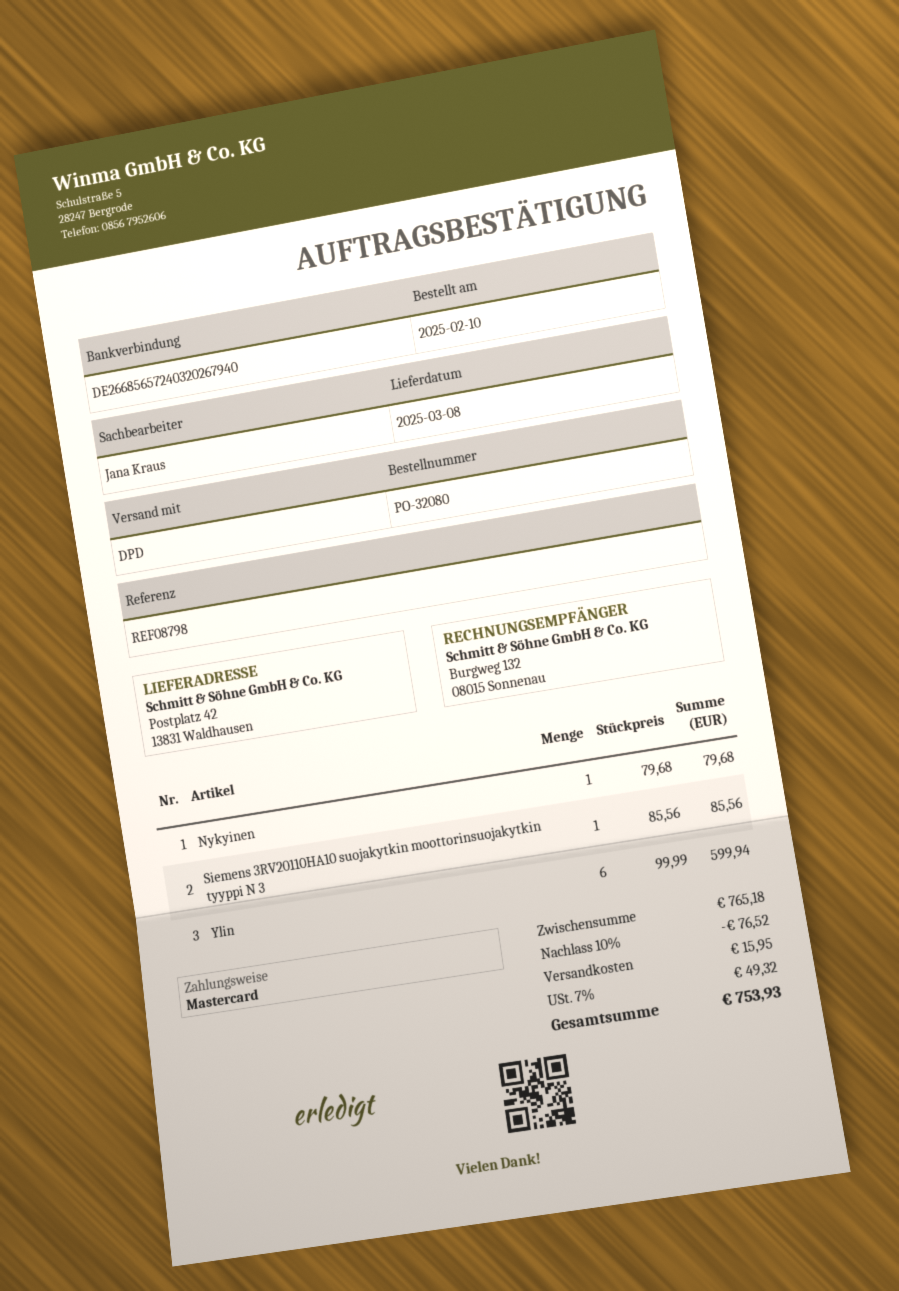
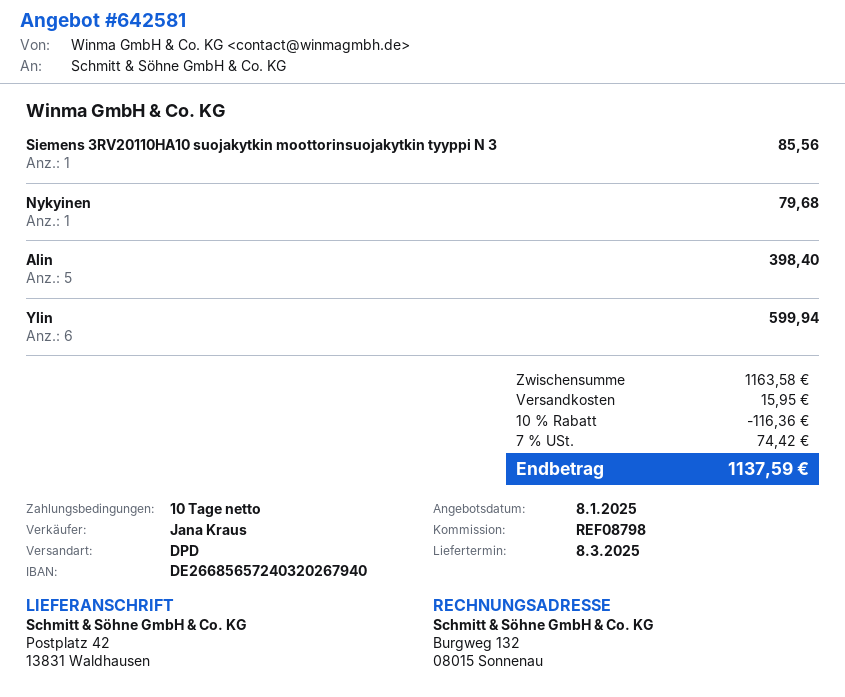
Alin: none -> 5 for 398.40
subtotal: 765.18 -> 1163.58
discount: 10% = 76.52 -> 10% = 116.36
tax: 7% = 49.32 -> 7% = 74.42
total: 753.93 -> 1137.59

